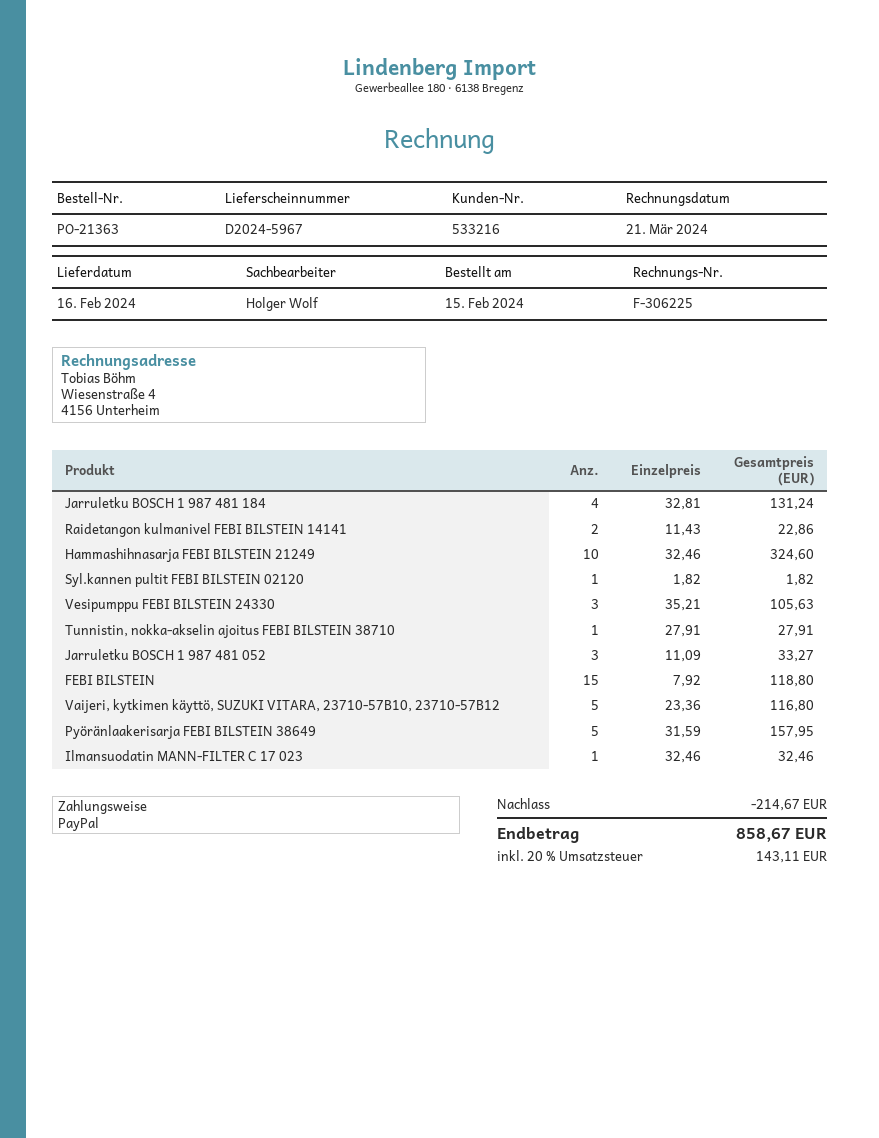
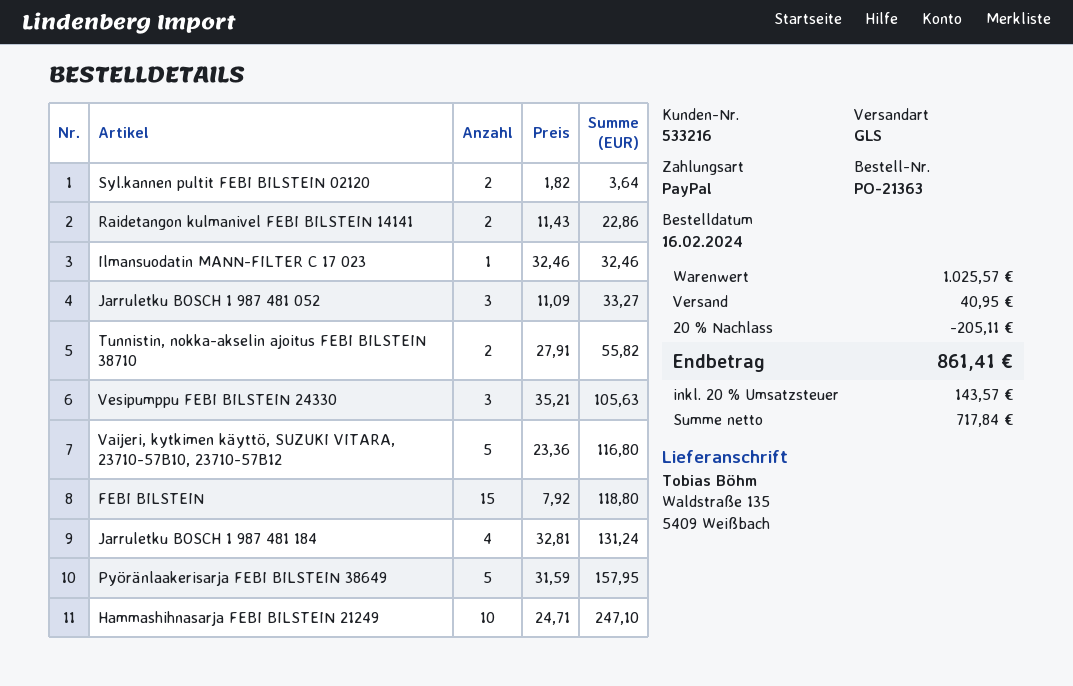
order date: 2024-02-15 -> 2024-02-16
Hammashihnasarja FEBI BILSTEIN 21249: 10 x 32.46 = 324.60 -> 10 x 24.71 = 247.10
Syl.kannen pultit FEBI BILSTEIN 02120: 1 x 1.82 = 1.82 -> 2 x 1.82 = 3.64
Tunnistin, nokka-akselin ajoitus FEBI BILSTEIN 38710: 1 x 27.91 = 27.91 -> 2 x 27.91 = 55.82
discount: 214.67 -> 205.11
shipping: none -> 40.95
tax: 20% = 143.11 -> 20% = 143.57
total: 858.67 -> 861.41

